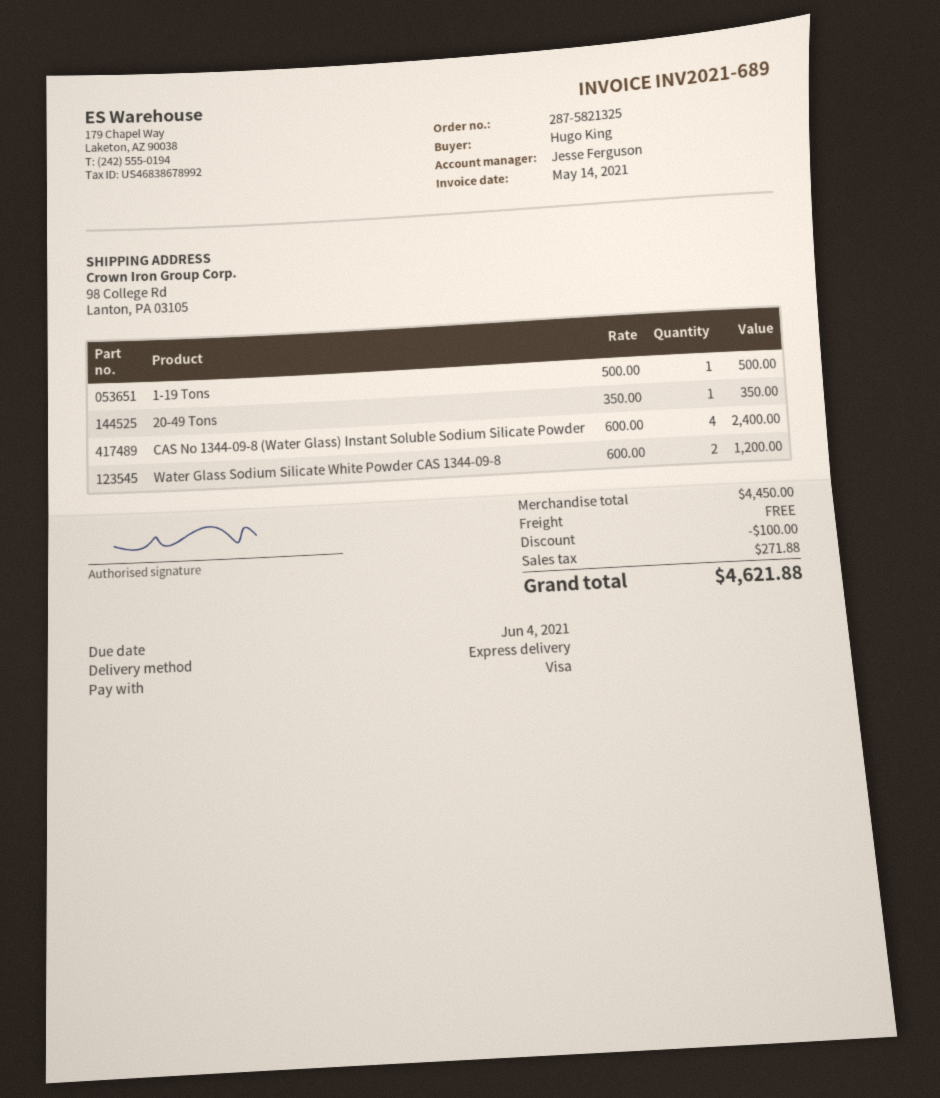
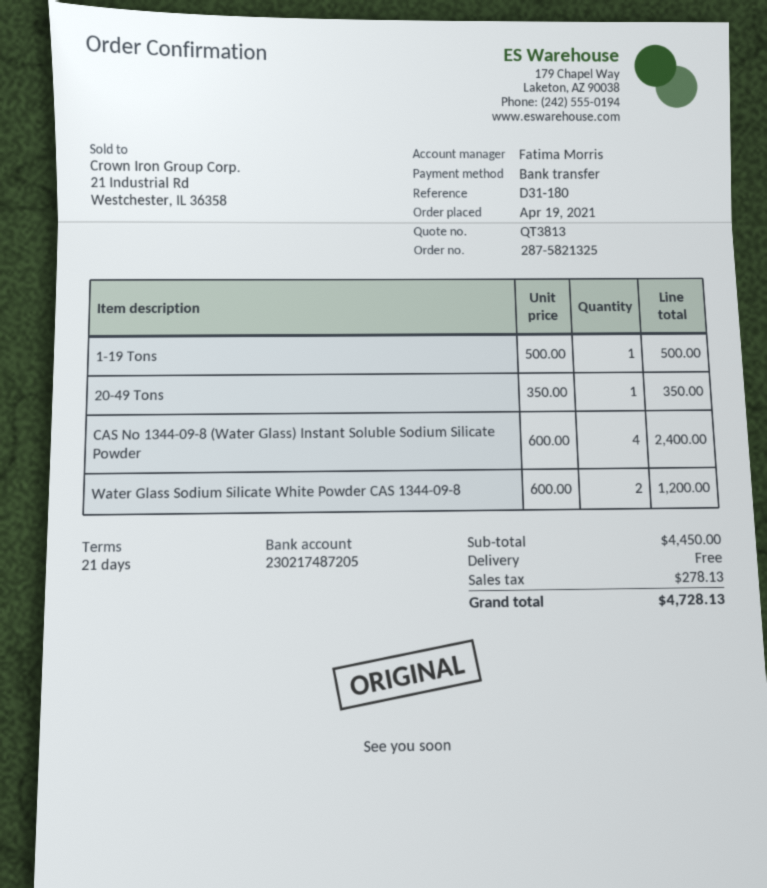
sales rep: Jesse Ferguson -> Fatima Morris
payment method: Visa -> bank transfer
discount: 100.00 -> none
tax: 271.88 -> 278.13
total: 4621.88 -> 4728.13

